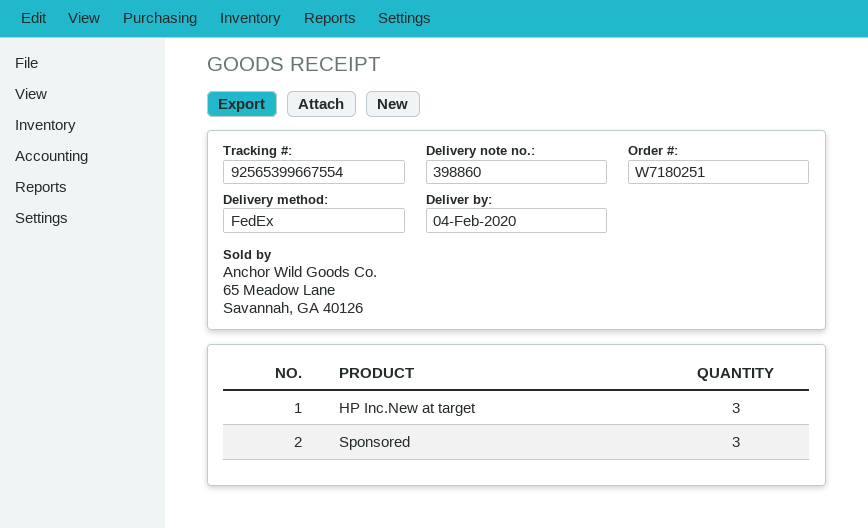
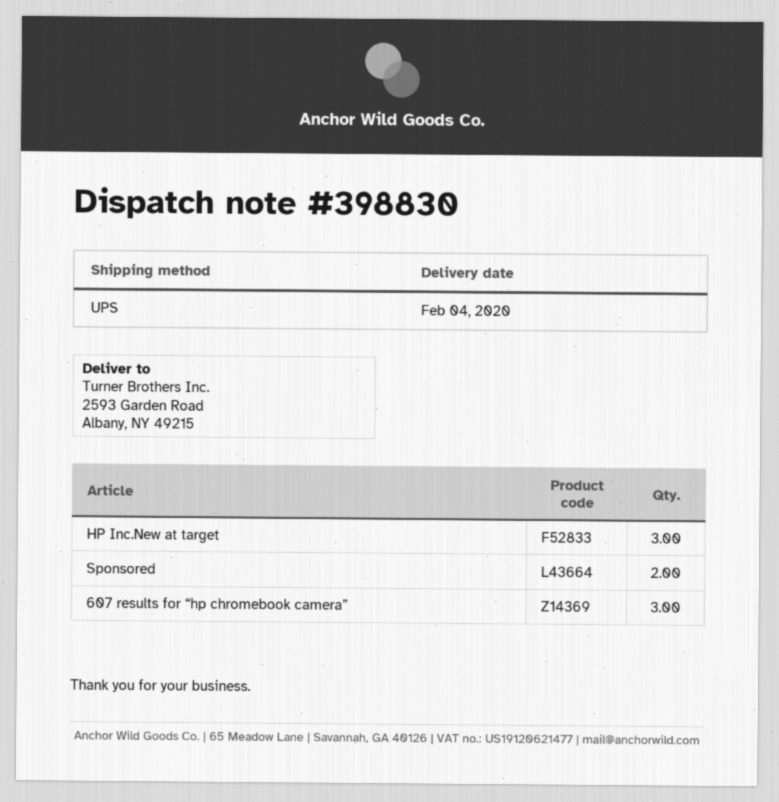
delivery note number: 398860 -> 398830
shipping method: FedEx -> UPS
Sponsored: 3 -> 2
607 results for “hp chromebook camera”: none -> 3

